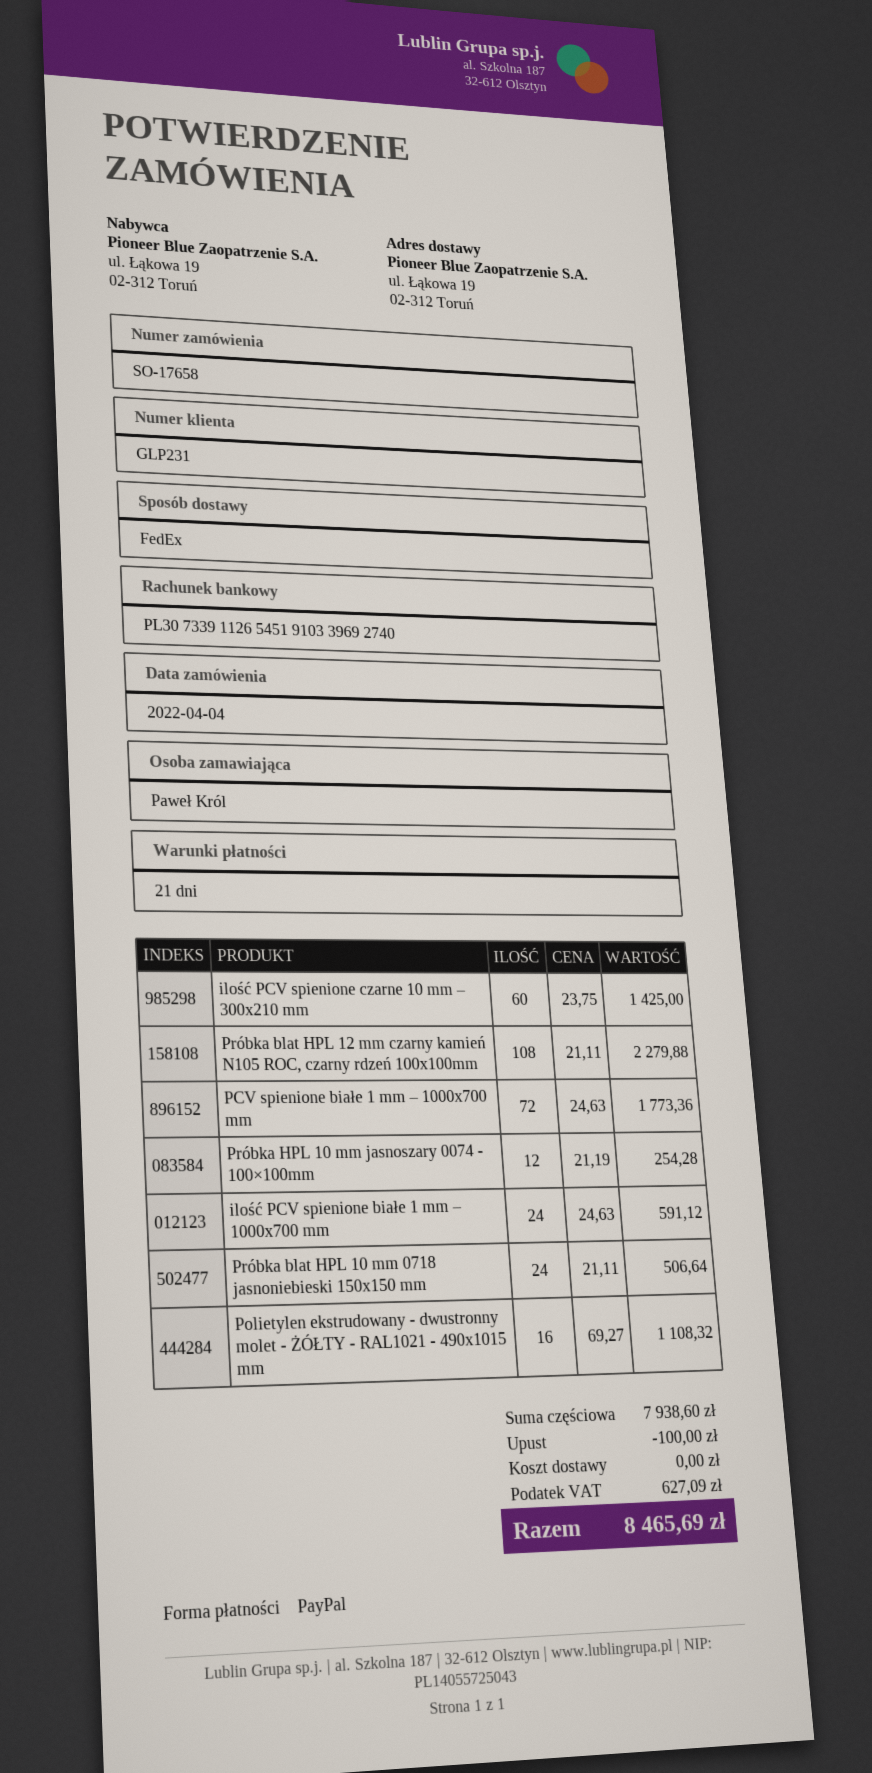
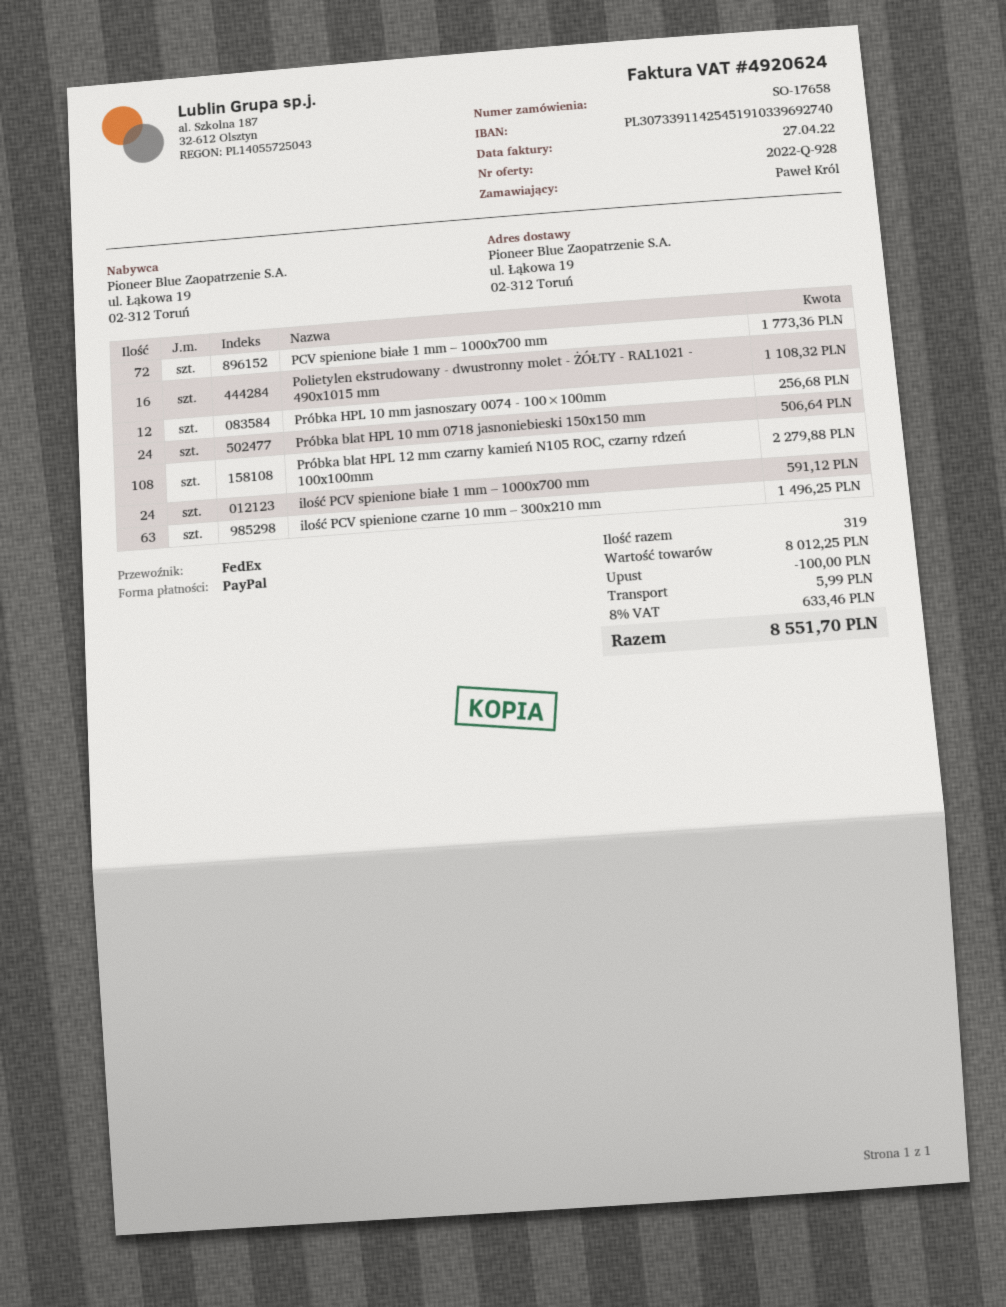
bank account: PL30733911265451910339692740 -> PL30733911425451910339692740
ilość PCV spienione czarne 10 mm – 300x210 mm: 60 for 1425.00 -> 63 for 1496.25
Próbka HPL 10 mm jasnoszary 0074 - 100×100mm: 12 for 254.28 -> 12 for 256.68
subtotal: 7938.60 -> 8012.25
shipping: 0.00 -> 5.99
tax: 627.09 -> 633.46
total: 8465.69 -> 8551.70

